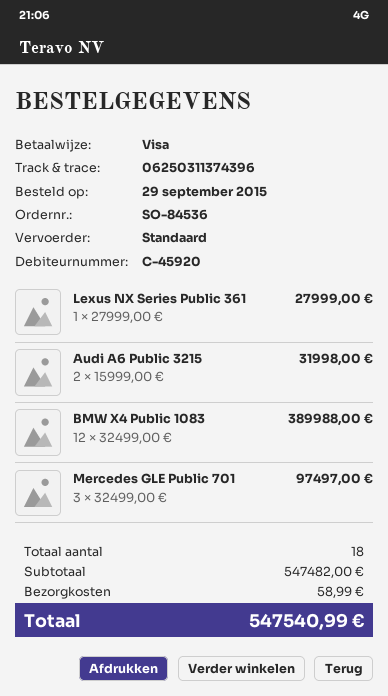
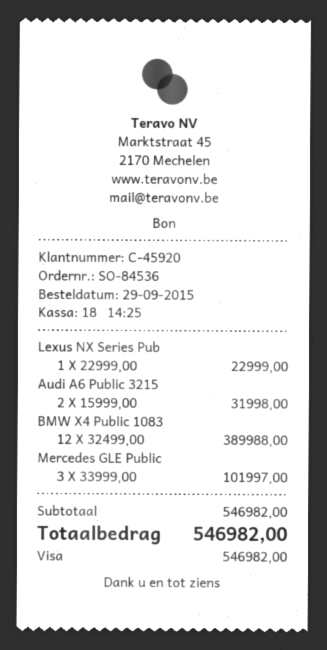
Lexus NX Series Public 361: 1 x 27999.00 = 27999.00 -> 1 x 22999.00 = 22999.00
Mercedes GLE Public 701: 3 x 32499.00 = 97497.00 -> 3 x 33999.00 = 101997.00
subtotal: 547482.00 -> 546982.00
shipping: 58.99 -> none
total: 547540.99 -> 546982.00

